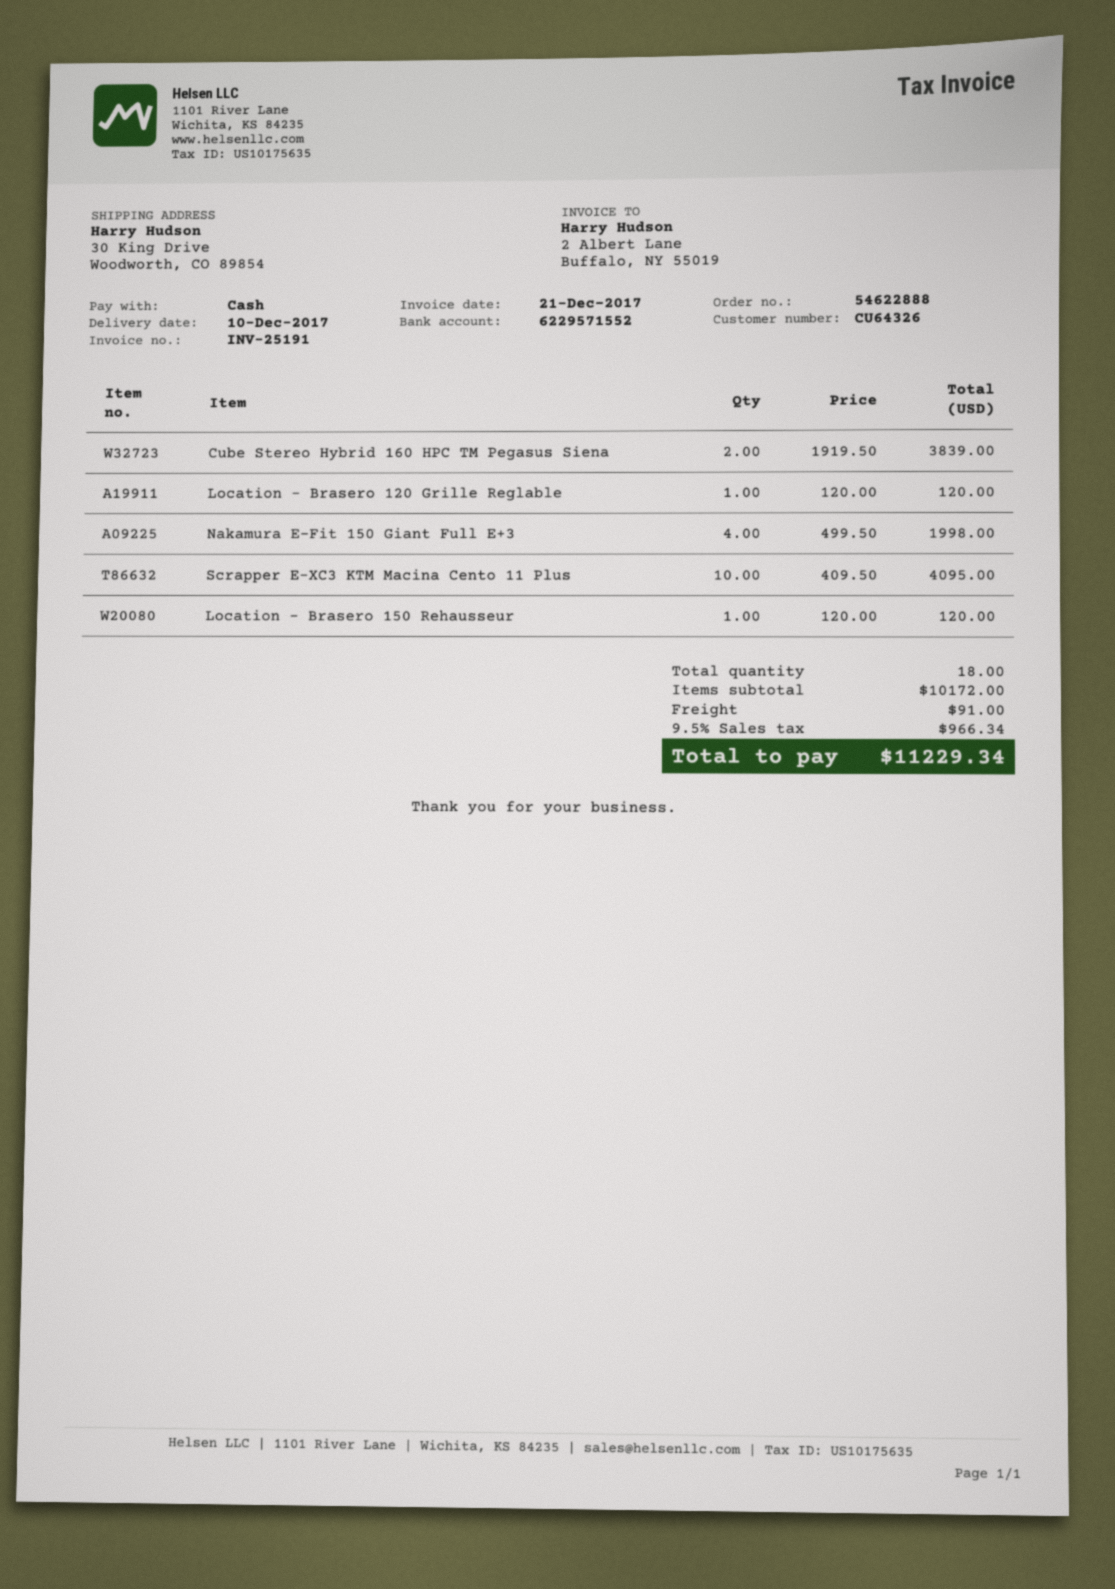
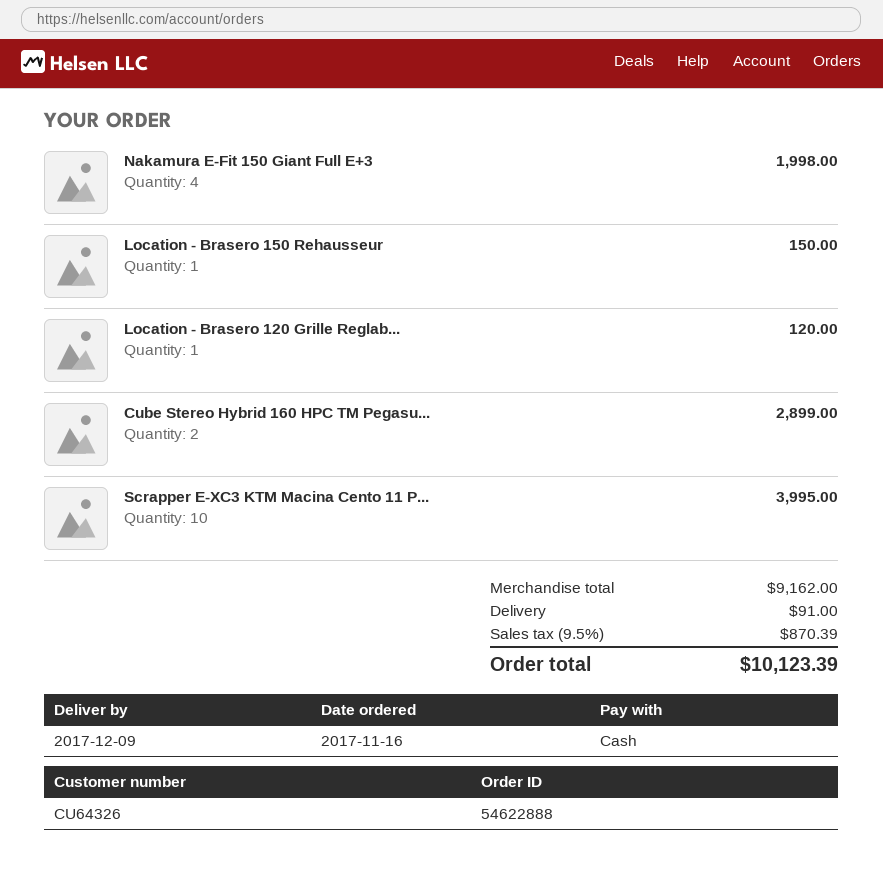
delivery date: 2017-12-10 -> 2017-12-09
Cube Stereo Hybrid 160 HPC TM Pegasus Siena: 2 for 3839.00 -> 2 for 2899.00
Scrapper E-XC3 KTM Macina Cento 11 Plus: 10 for 4095.00 -> 10 for 3995.00
Location - Brasero 150 Rehausseur: 1 for 120.00 -> 1 for 150.00
subtotal: 10172.00 -> 9162.00
tax: 9.5% = 966.34 -> 9.5% = 870.39
total: 11229.34 -> 10123.39

